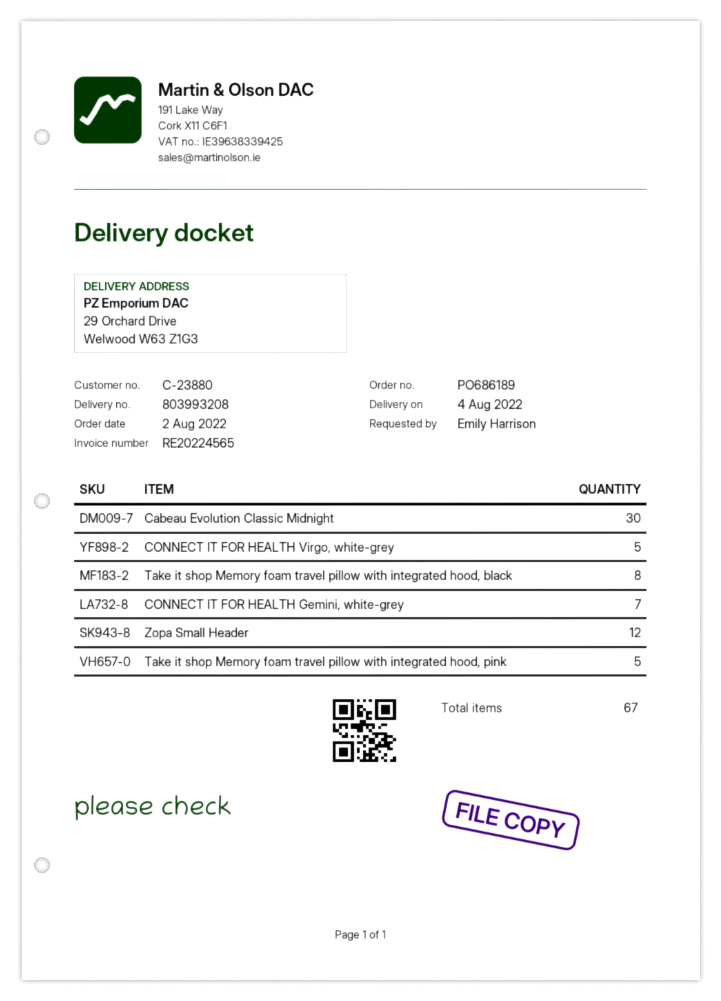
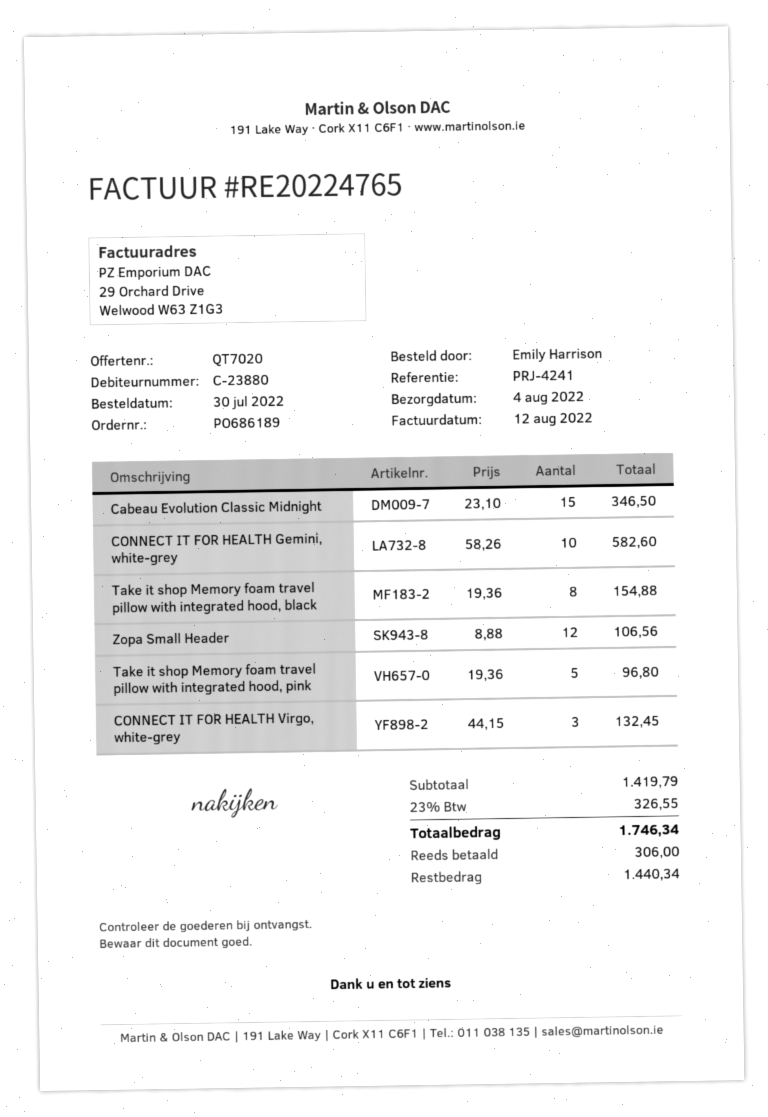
order date: 2022-08-02 -> 2022-07-30
invoice number: RE20224565 -> RE20224765
Cabeau Evolution Classic Midnight: 30 -> 15
CONNECT IT FOR HEALTH Virgo, white-grey: 5 -> 3
CONNECT IT FOR HEALTH Gemini, white-grey: 7 -> 10

